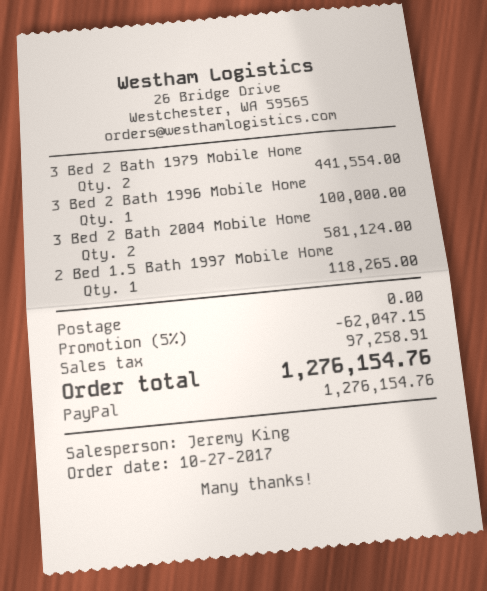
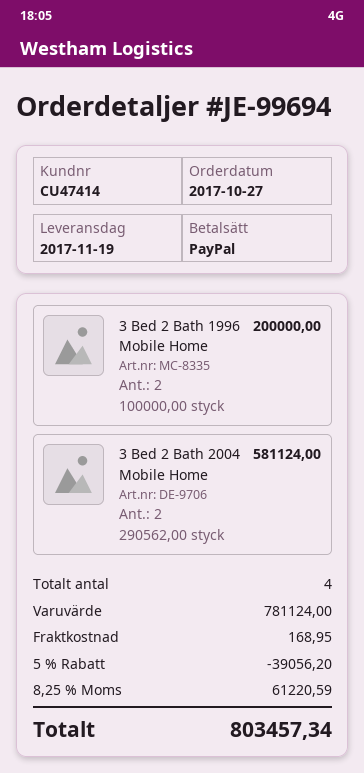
3 Bed 2 Bath 1979 Mobile Home: 2 for 441554.00 -> none
3 Bed 2 Bath 1996 Mobile Home: 1 for 100000.00 -> 2 for 200000.00
2 Bed 1.5 Bath 1997 Mobile Home: 1 for 118265.00 -> none
discount: 5% = 62047.15 -> 5% = 39056.20
shipping: 0.00 -> 168.95
tax: 97258.91 -> 61220.59
total: 1276154.76 -> 803457.34

